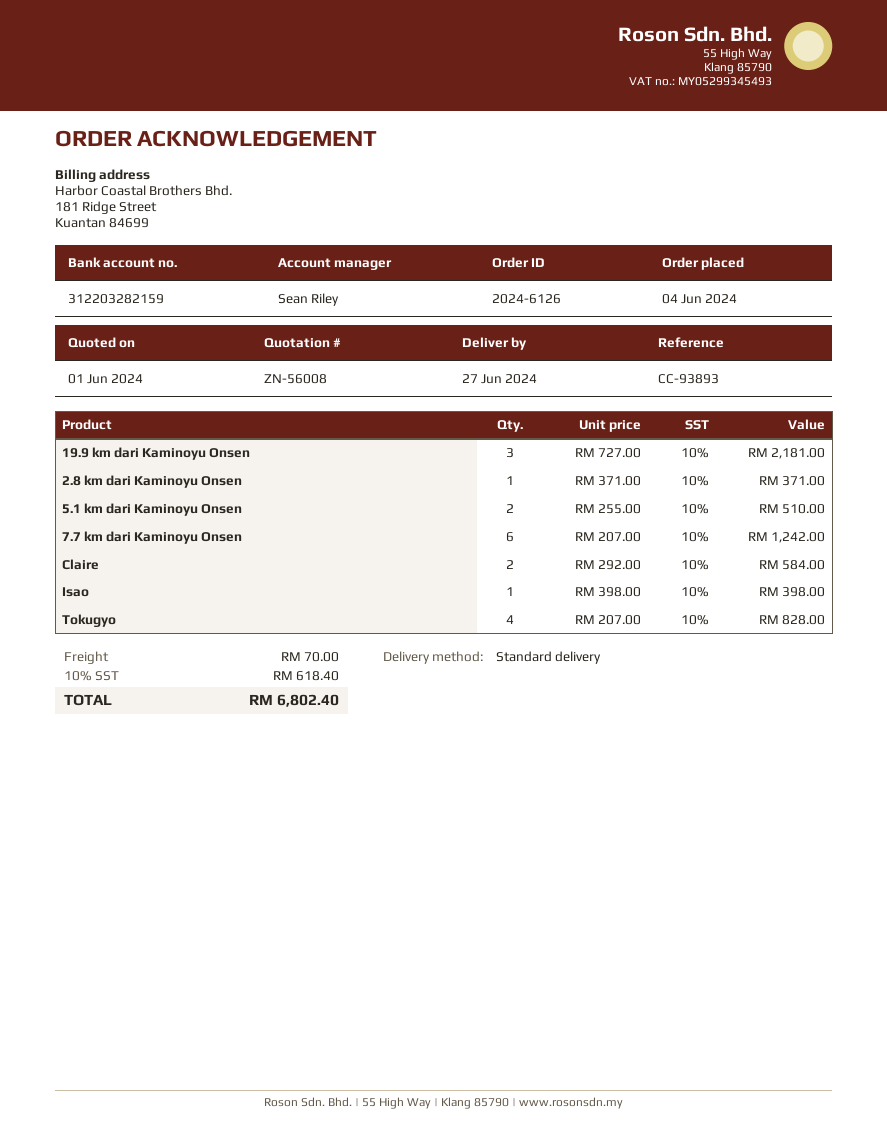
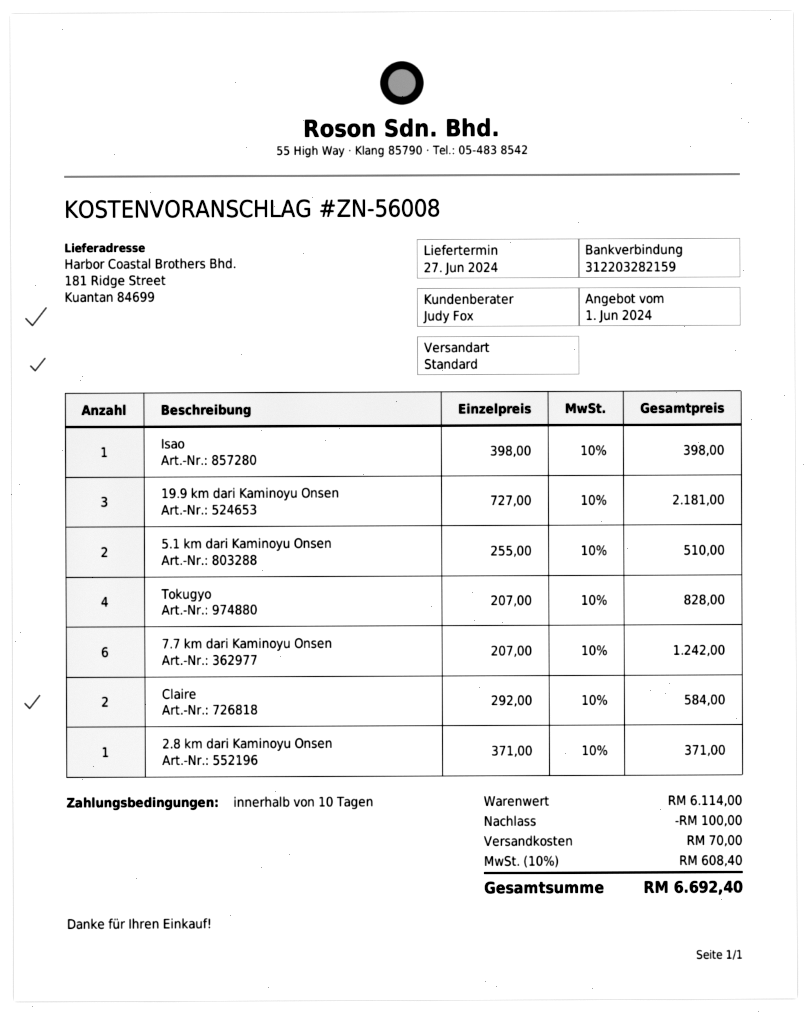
sales rep: Sean Riley -> Judy Fox
discount: none -> 100.00
tax: 10% = 618.40 -> 10% = 608.40
total: 6802.40 -> 6692.40

